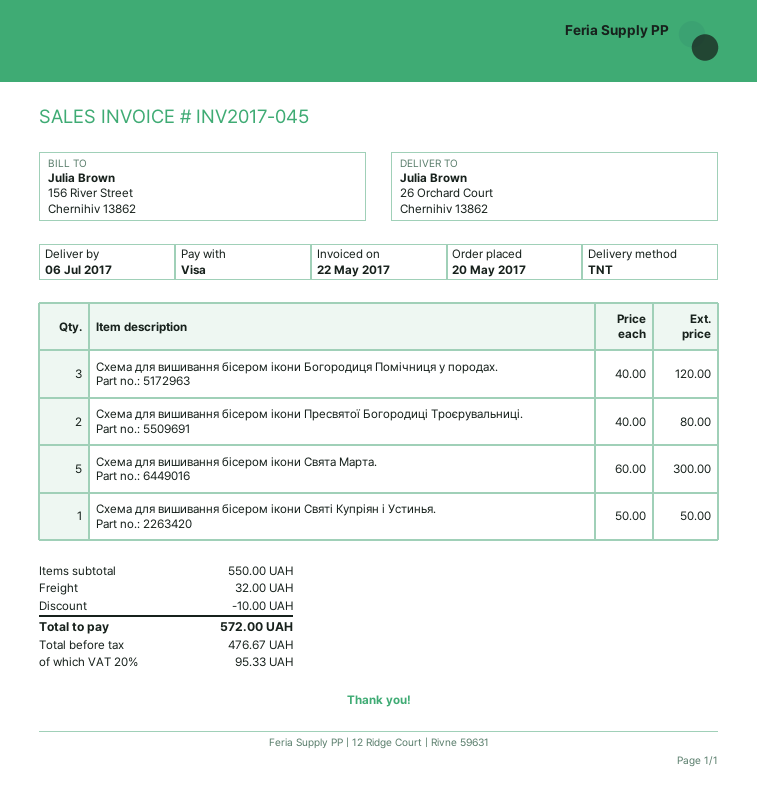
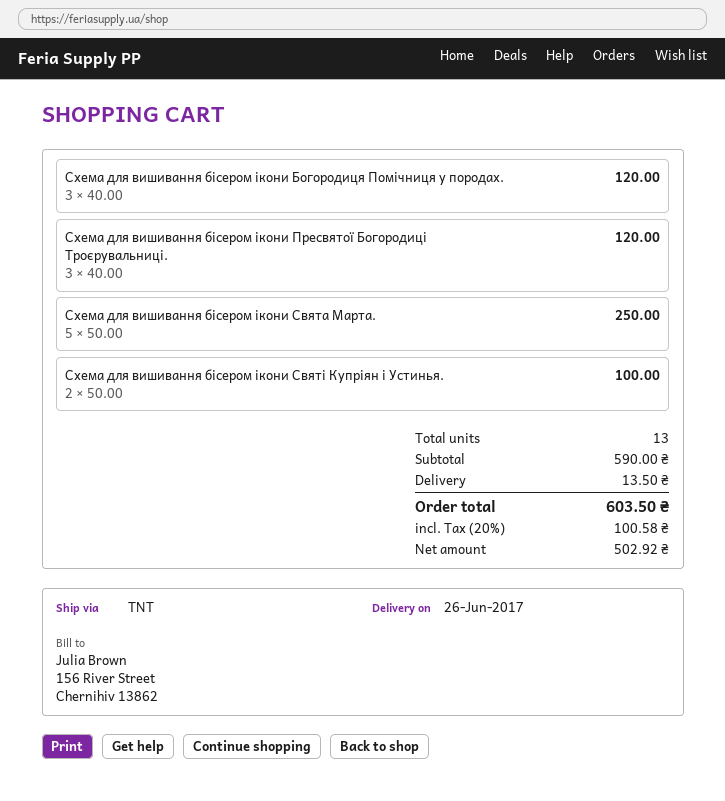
delivery date: 2017-07-06 -> 2017-06-26
Схема для вишивання бісером ікони Пресвятої Богородиці Троєрувальниці.: 2 x 40.00 = 80.00 -> 3 x 40.00 = 120.00
Схема для вишивання бісером ікони Свята Марта.: 5 x 60.00 = 300.00 -> 5 x 50.00 = 250.00
Схема для вишивання бісером ікони Святі Купріян і Устинья.: 1 x 50.00 = 50.00 -> 2 x 50.00 = 100.00
subtotal: 550.00 -> 590.00
discount: 10.00 -> none
shipping: 32.00 -> 13.50
net: 476.67 -> 502.92
tax: 20% = 95.33 -> 20% = 100.58
total: 572.00 -> 603.50

